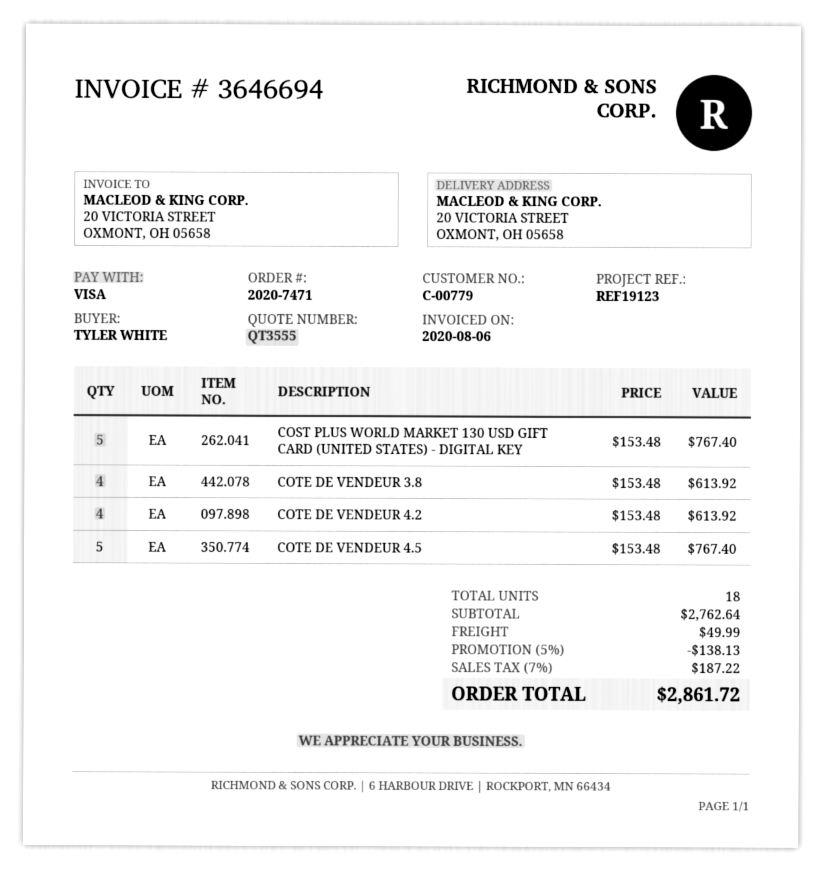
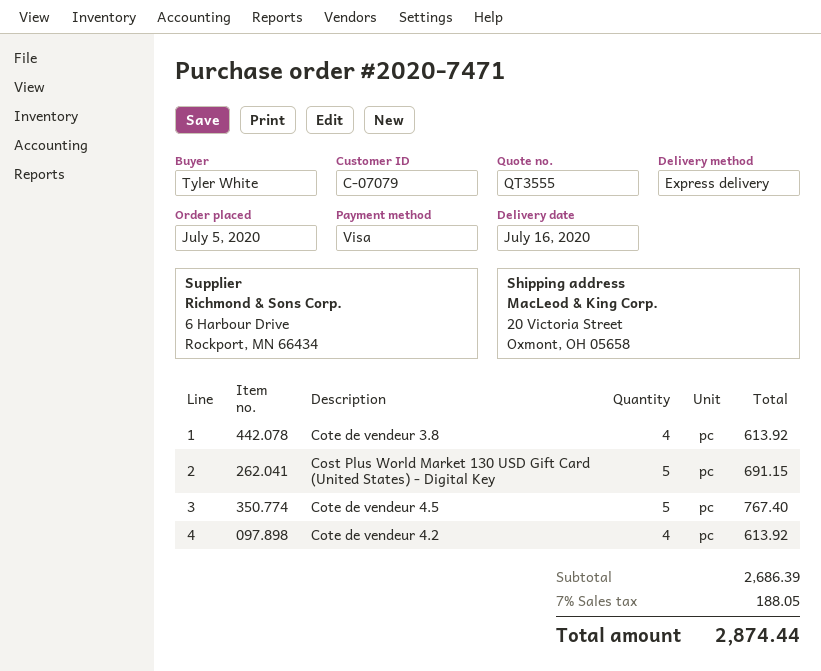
customer number: C-00779 -> C-07079
COST PLUS WORLD MARKET 130 USD GIFT CARD (UNITED STATES) - DIGITAL KEY: 5 for 767.40 -> 5 for 691.15
subtotal: 2762.64 -> 2686.39
discount: 5% = 138.13 -> none
shipping: 49.99 -> none
tax: 7% = 187.22 -> 7% = 188.05
total: 2861.72 -> 2874.44

